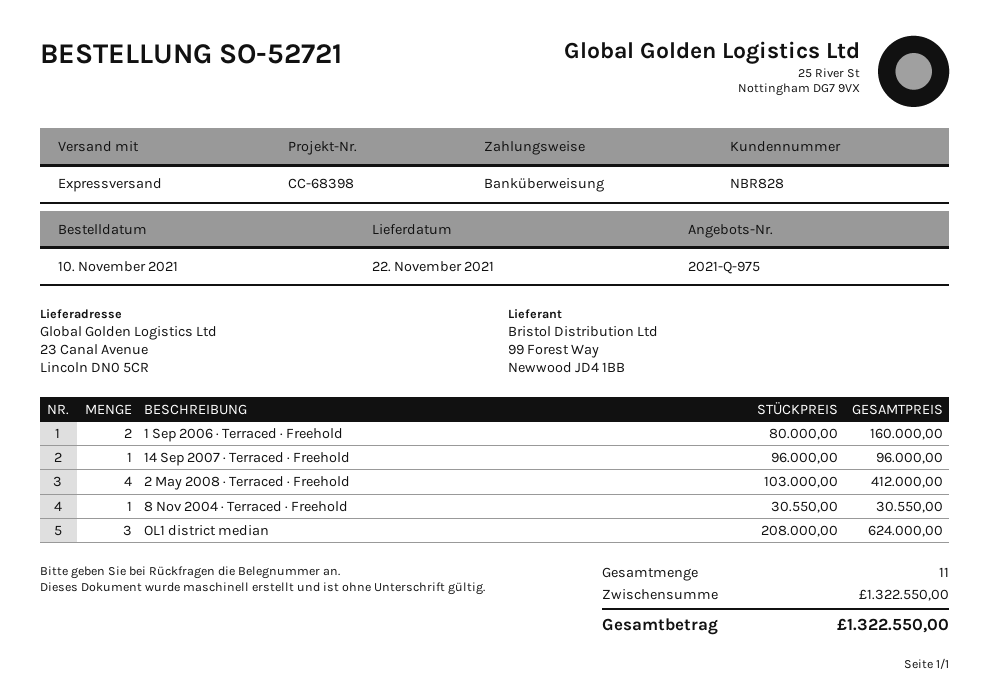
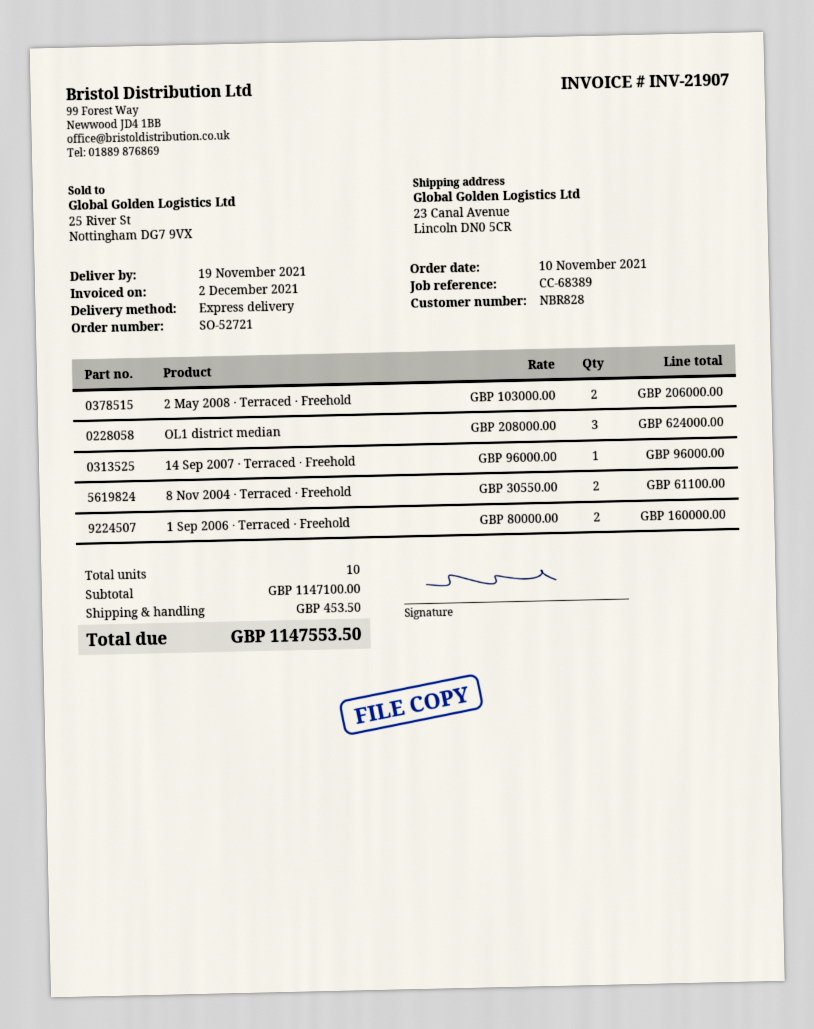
delivery date: 2021-11-22 -> 2021-11-19
reference: CC-68398 -> CC-68389
2 May 2008 · Terraced · Freehold: 4 x 103000.00 = 412000.00 -> 2 x 103000.00 = 206000.00
8 Nov 2004 · Terraced · Freehold: 1 x 30550.00 = 30550.00 -> 2 x 30550.00 = 61100.00
total quantity: 11 -> 10
subtotal: 1322550.00 -> 1147100.00
shipping: none -> 453.50
total: 1322550.00 -> 1147553.50

